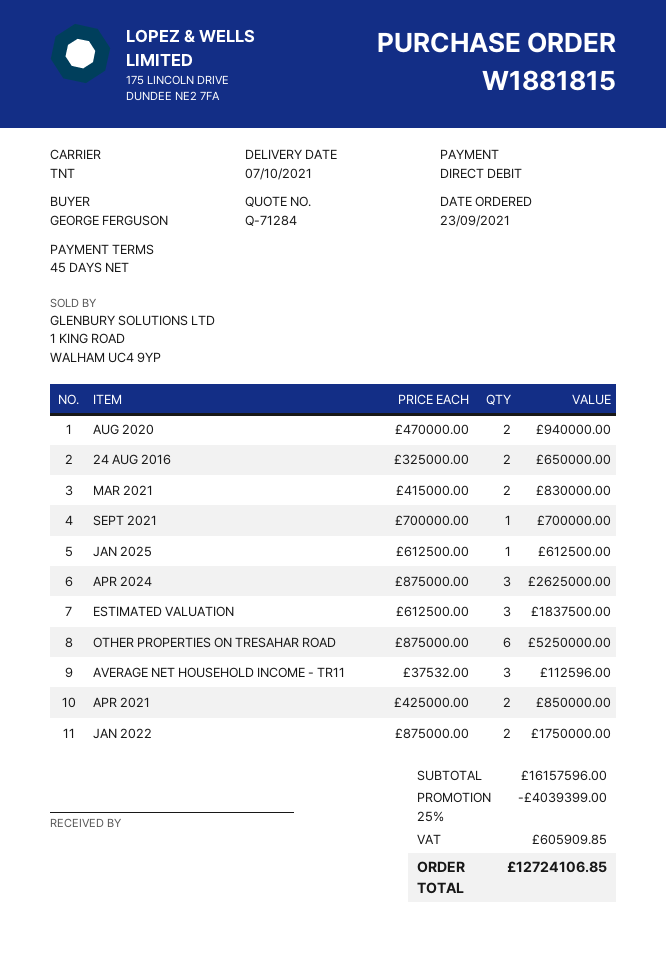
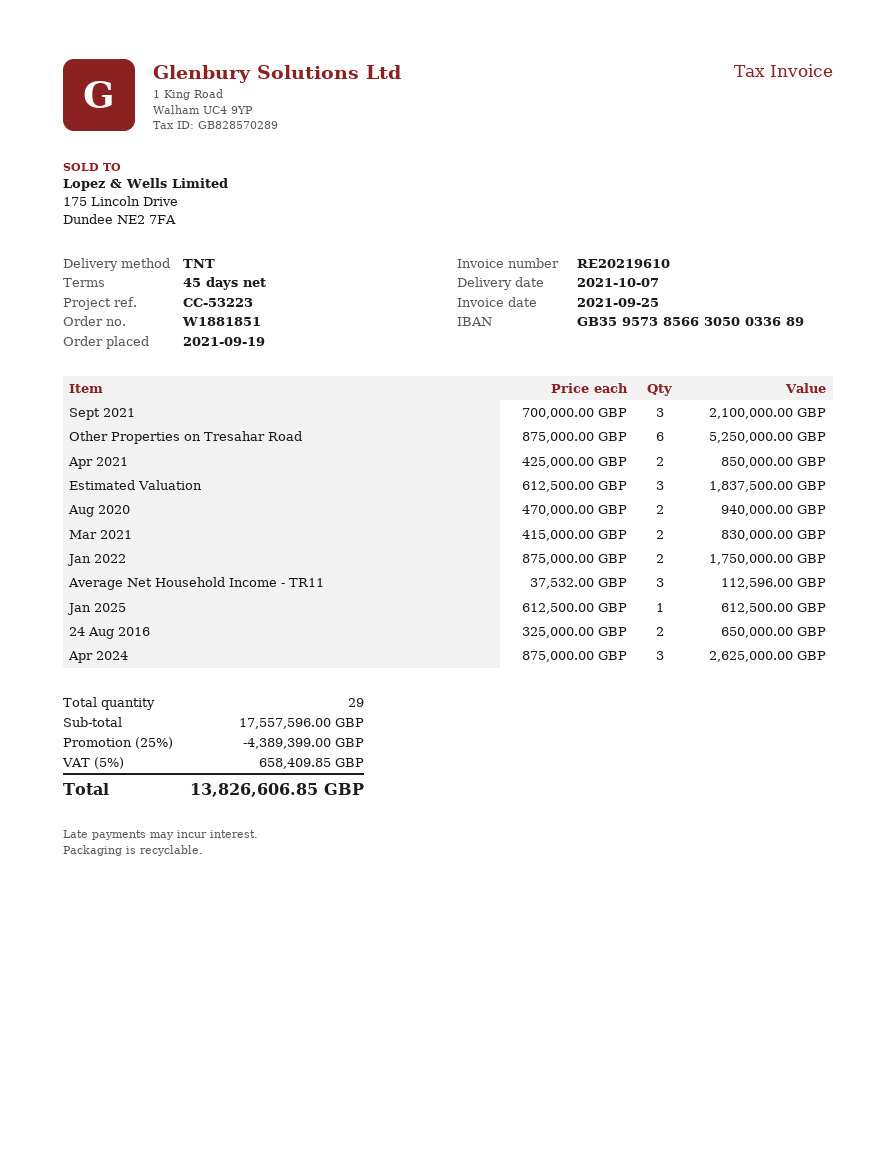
order number: W1881815 -> W1881851
order date: 2021-09-23 -> 2021-09-19
SEPT 2021: 1 x 700000.00 = 700000.00 -> 3 x 700000.00 = 2100000.00
subtotal: 16157596.00 -> 17557596.00
discount: 25% = 4039399.00 -> 25% = 4389399.00
tax: 605909.85 -> 658409.85
total: 12724106.85 -> 13826606.85

